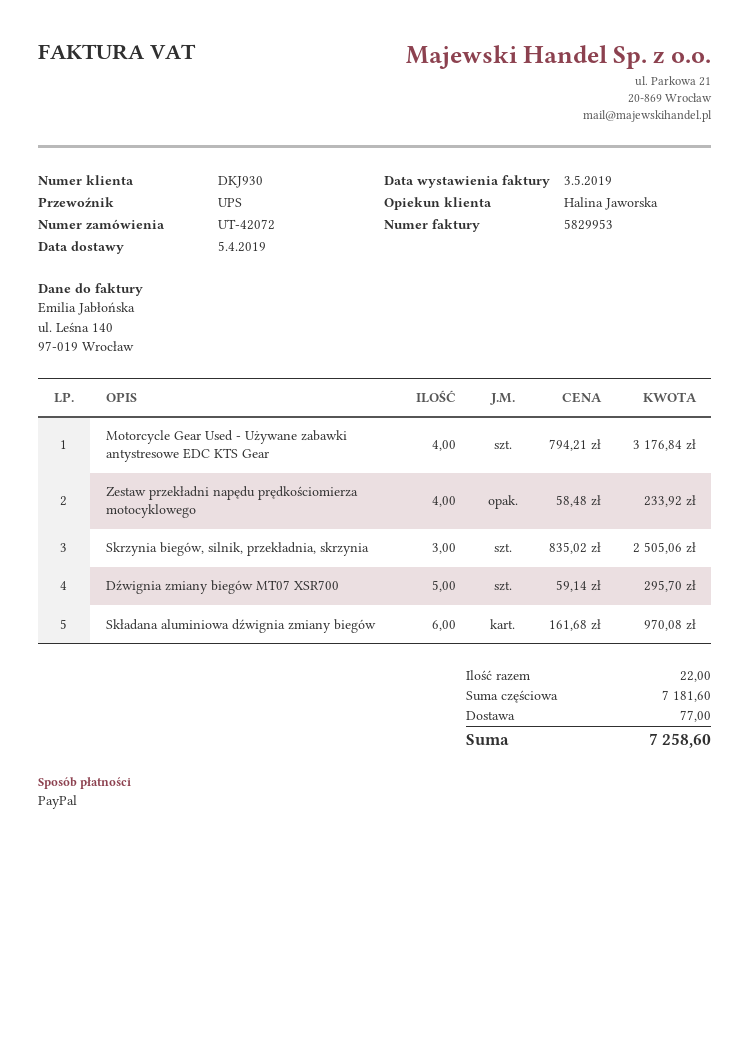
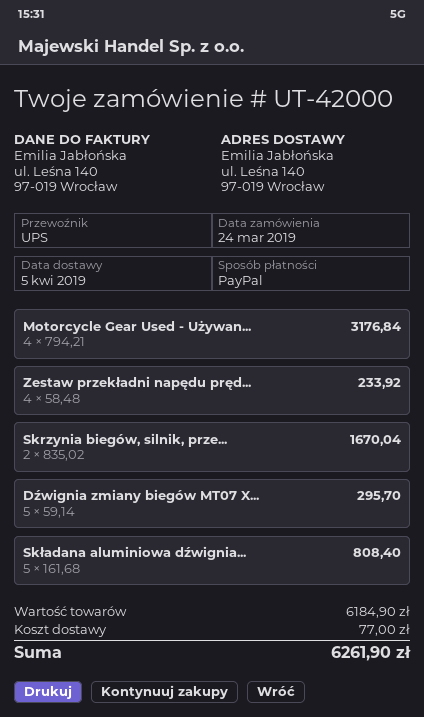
order number: UT-42072 -> UT-42000
Skrzynia biegów, silnik, przekładnia, skrzynia: 3 x 835.02 = 2505.06 -> 2 x 835.02 = 1670.04
Składana aluminiowa dźwignia zmiany biegów: 6 x 161.68 = 970.08 -> 5 x 161.68 = 808.40
subtotal: 7181.60 -> 6184.90
total: 7258.60 -> 6261.90

